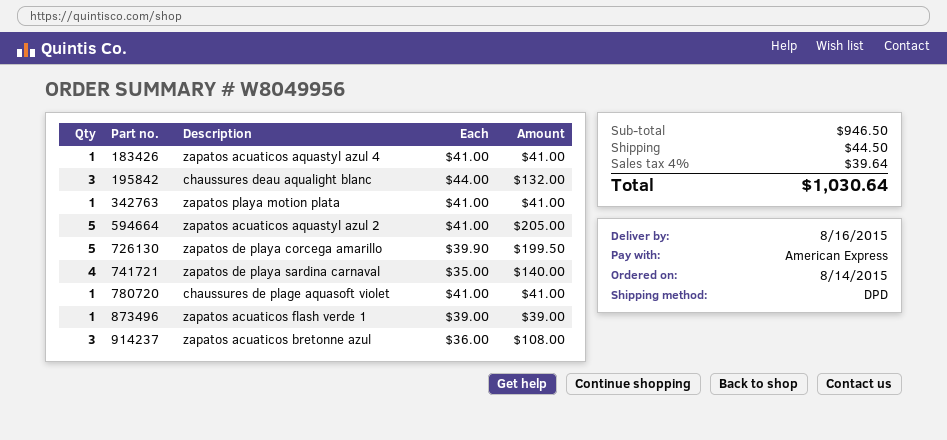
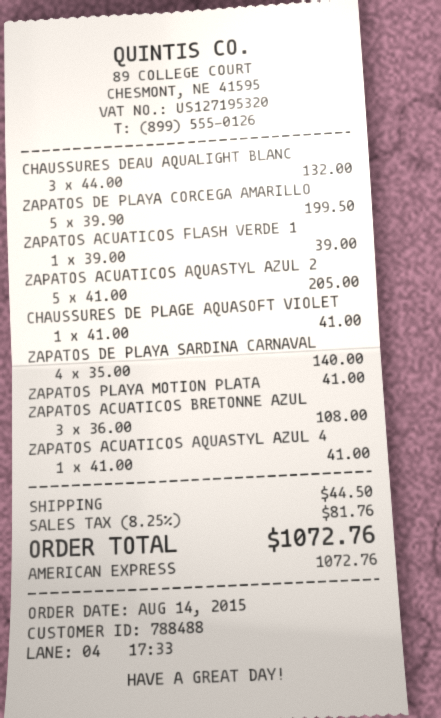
tax: 4% = 39.64 -> 8.25% = 81.76
total: 1030.64 -> 1072.76

